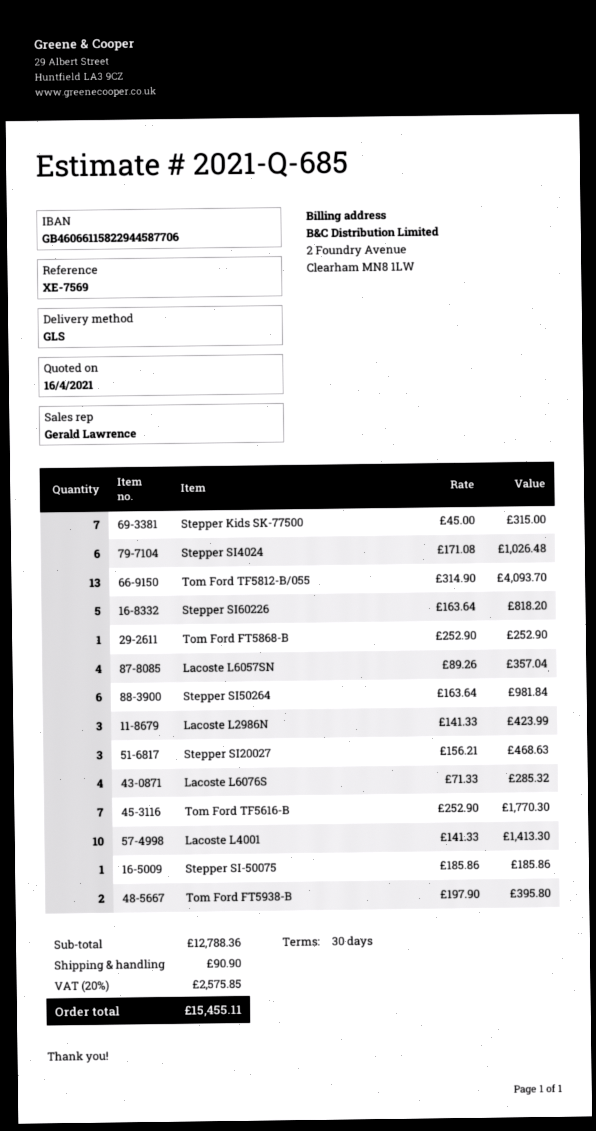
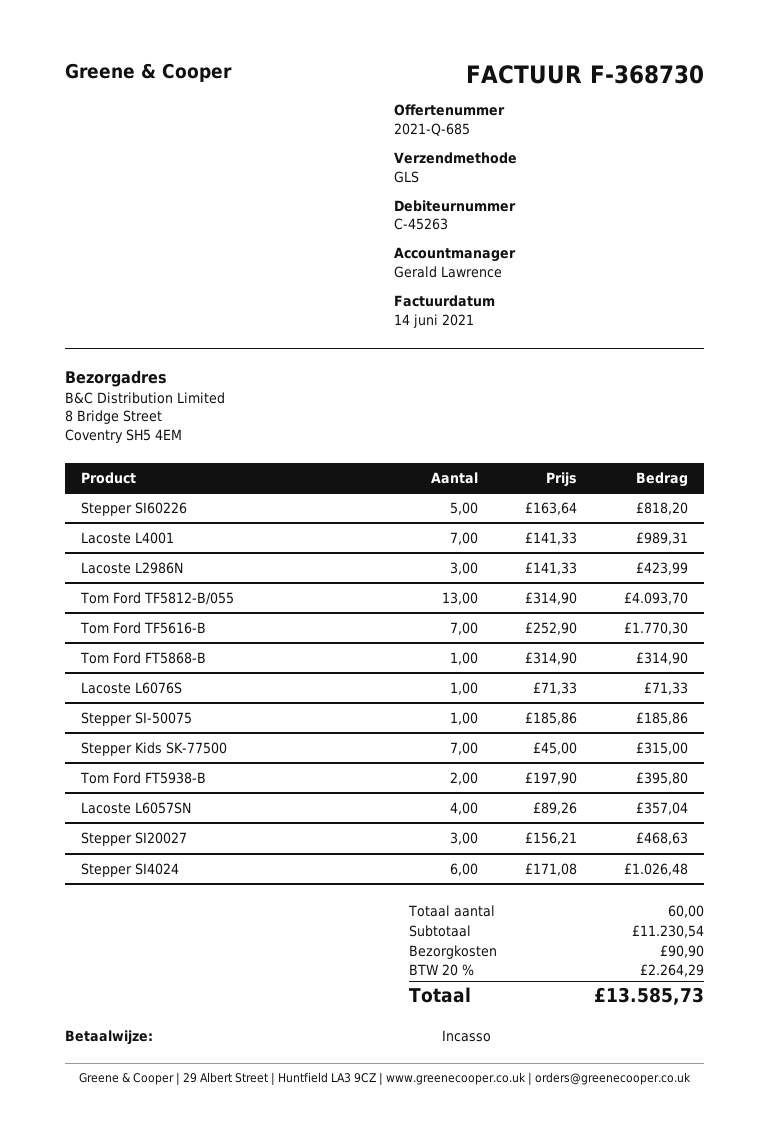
Tom Ford FT5868-B: 1 x 252.90 = 252.90 -> 1 x 314.90 = 314.90
Stepper SI50264: 6 x 163.64 = 981.84 -> none
Lacoste L6076S: 4 x 71.33 = 285.32 -> 1 x 71.33 = 71.33
Lacoste L4001: 10 x 141.33 = 1413.30 -> 7 x 141.33 = 989.31
subtotal: 12788.36 -> 11230.54
tax: 20% = 2575.85 -> 20% = 2264.29
total: 15455.11 -> 13585.73

